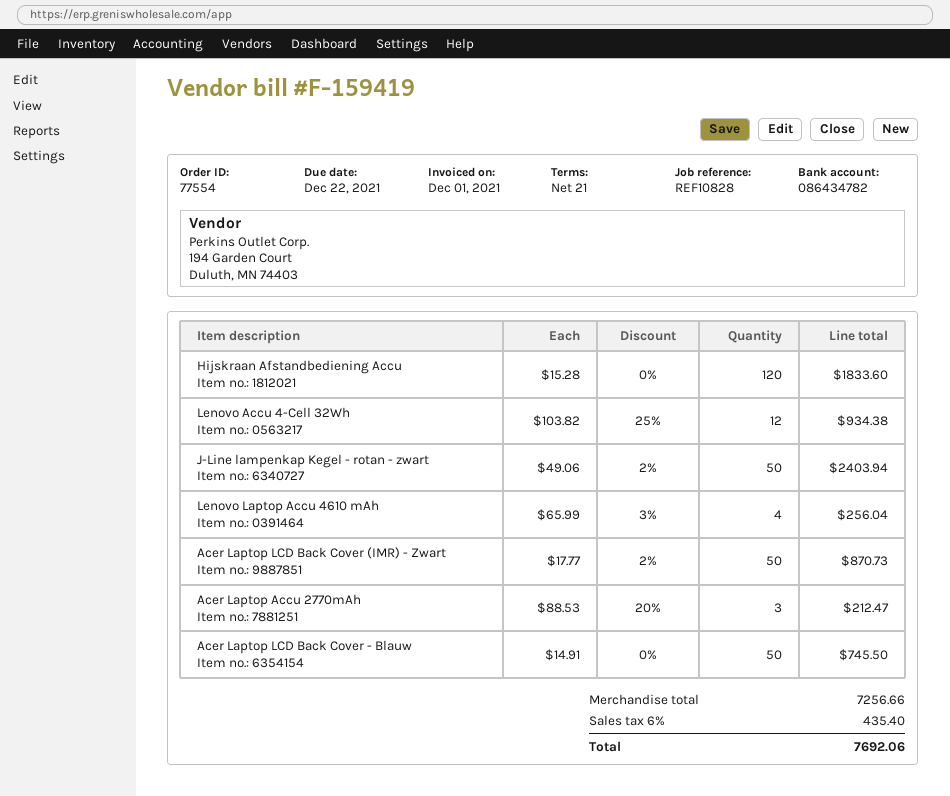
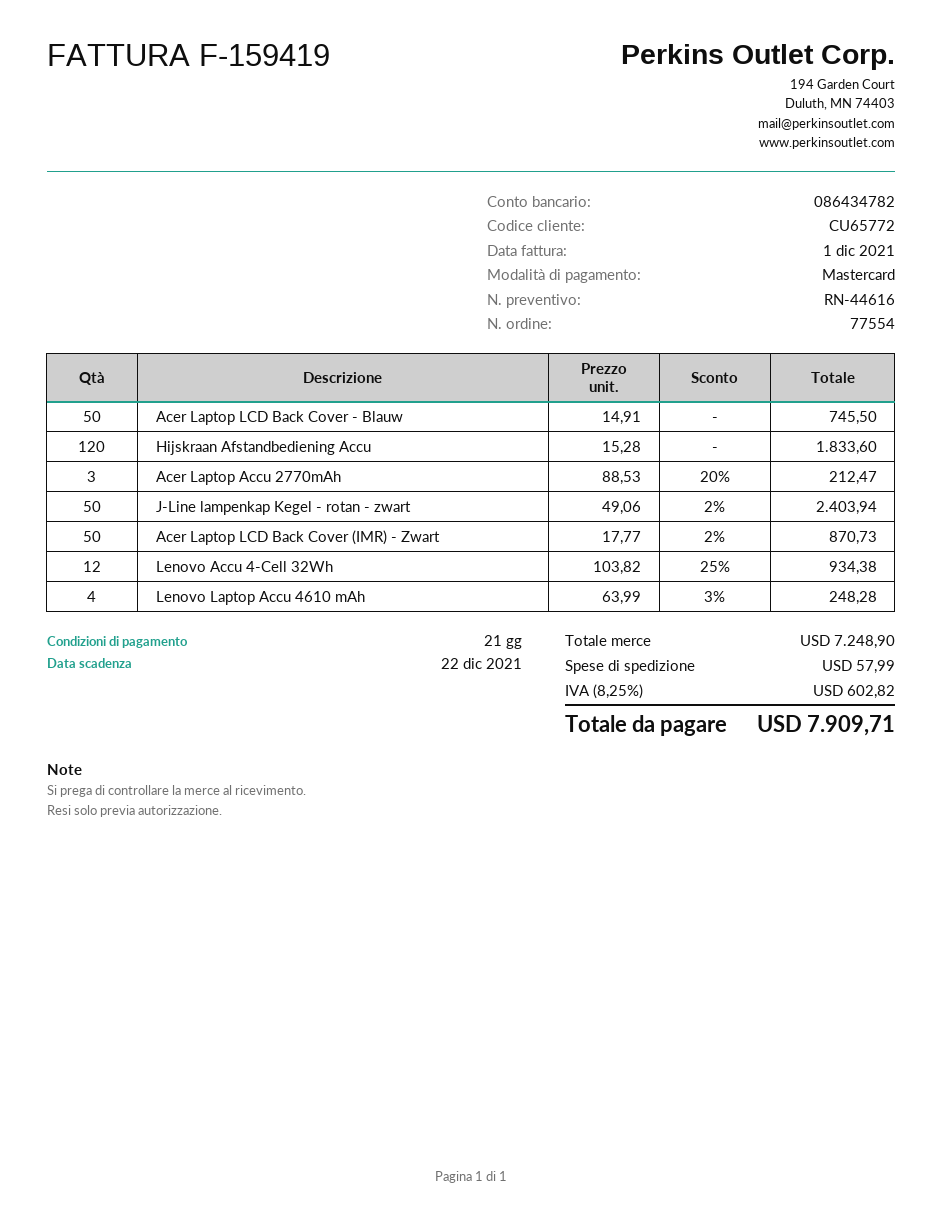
Lenovo Laptop Accu 4610 mAh: 4 x 65.99 - 3% = 256.04 -> 4 x 63.99 - 3% = 248.28
subtotal: 7256.66 -> 7248.90
shipping: none -> 57.99
tax: 6% = 435.40 -> 8.25% = 602.82
total: 7692.06 -> 7909.71

